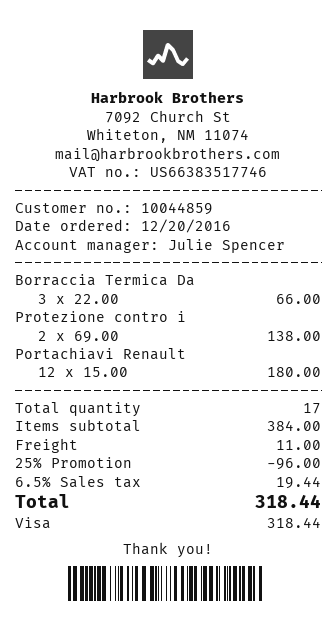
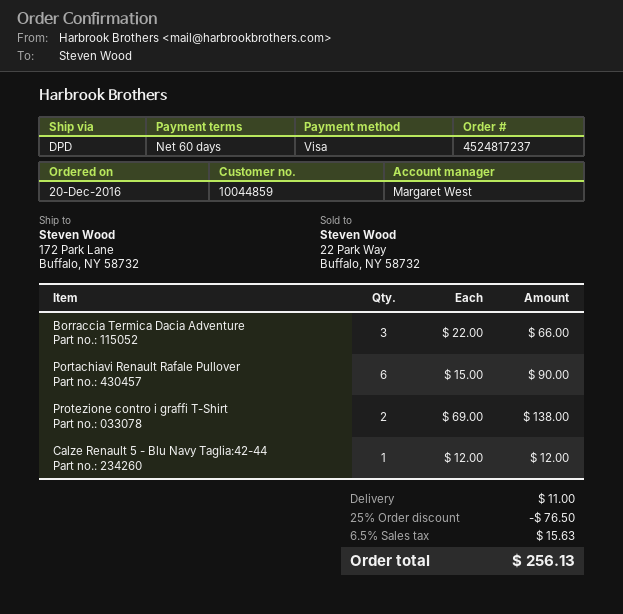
sales rep: Julie Spencer -> Margaret West
Portachiavi Renault: 12 x 15.00 = 180.00 -> 6 x 15.00 = 90.00
Calze Renault 5 - Blu Navy Taglia:42-44: none -> 1 x 12.00 = 12.00
discount: 25% = 96.00 -> 25% = 76.50
tax: 6.5% = 19.44 -> 6.5% = 15.63
total: 318.44 -> 256.13

